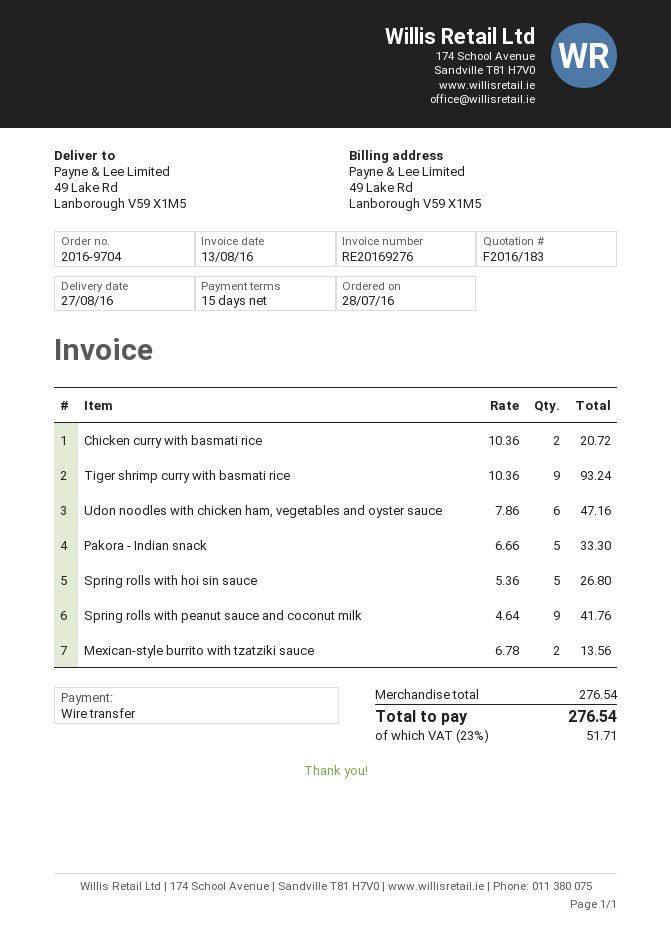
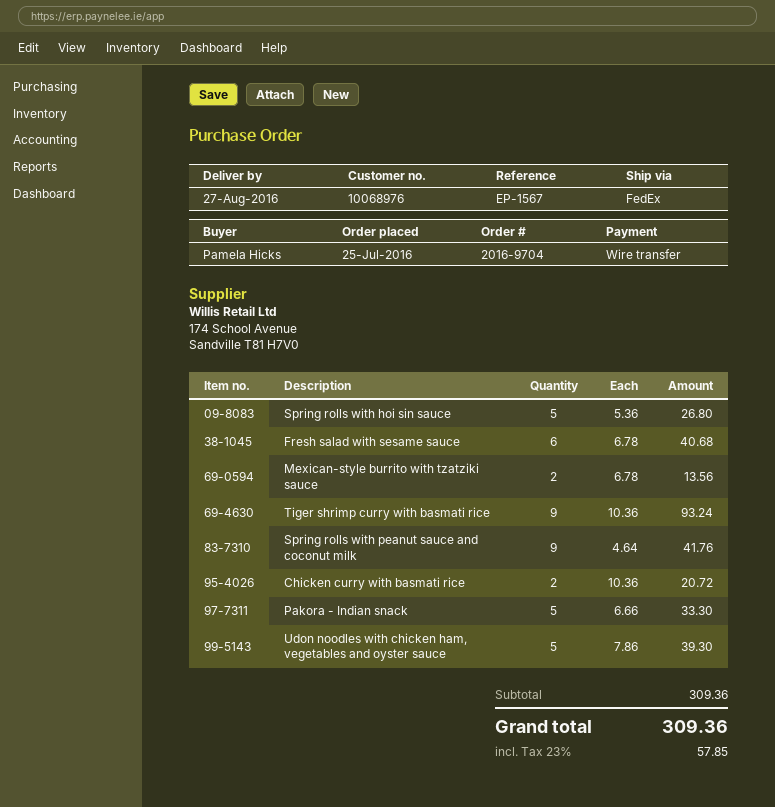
order date: 2016-07-28 -> 2016-07-25
Udon noodles with chicken ham, vegetables and oyster sauce: 6 x 7.86 = 47.16 -> 5 x 7.86 = 39.30
Fresh salad with sesame sauce: none -> 6 x 6.78 = 40.68
subtotal: 276.54 -> 309.36
tax: 23% = 51.71 -> 23% = 57.85
total: 276.54 -> 309.36

